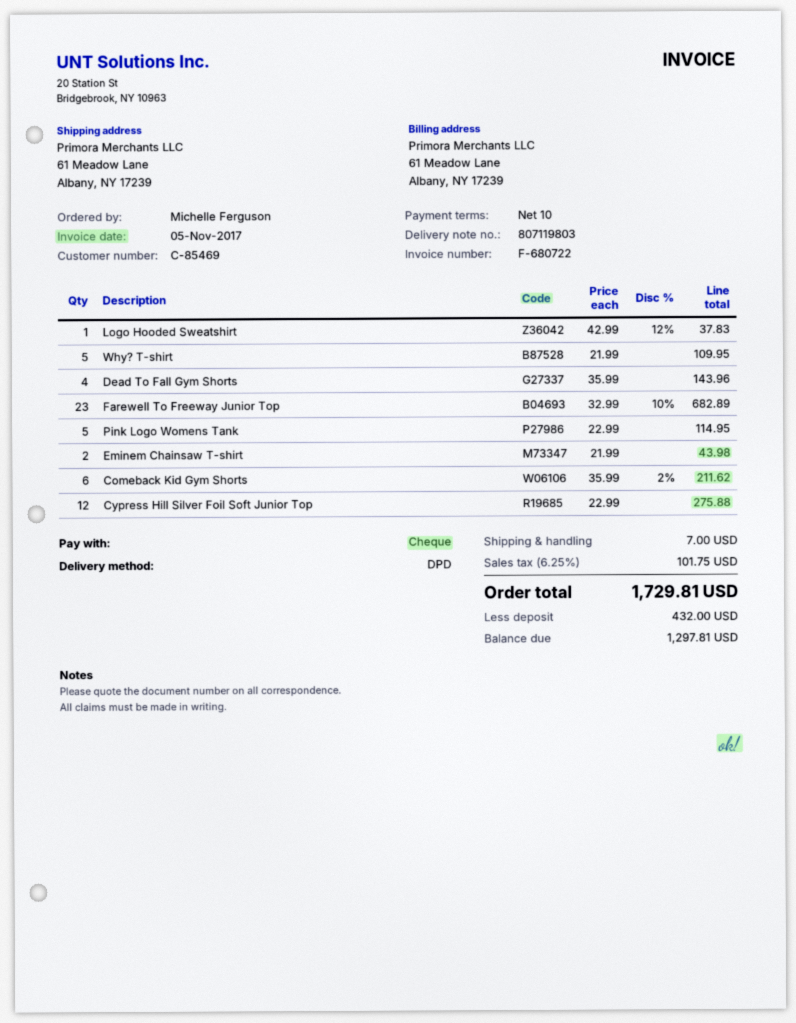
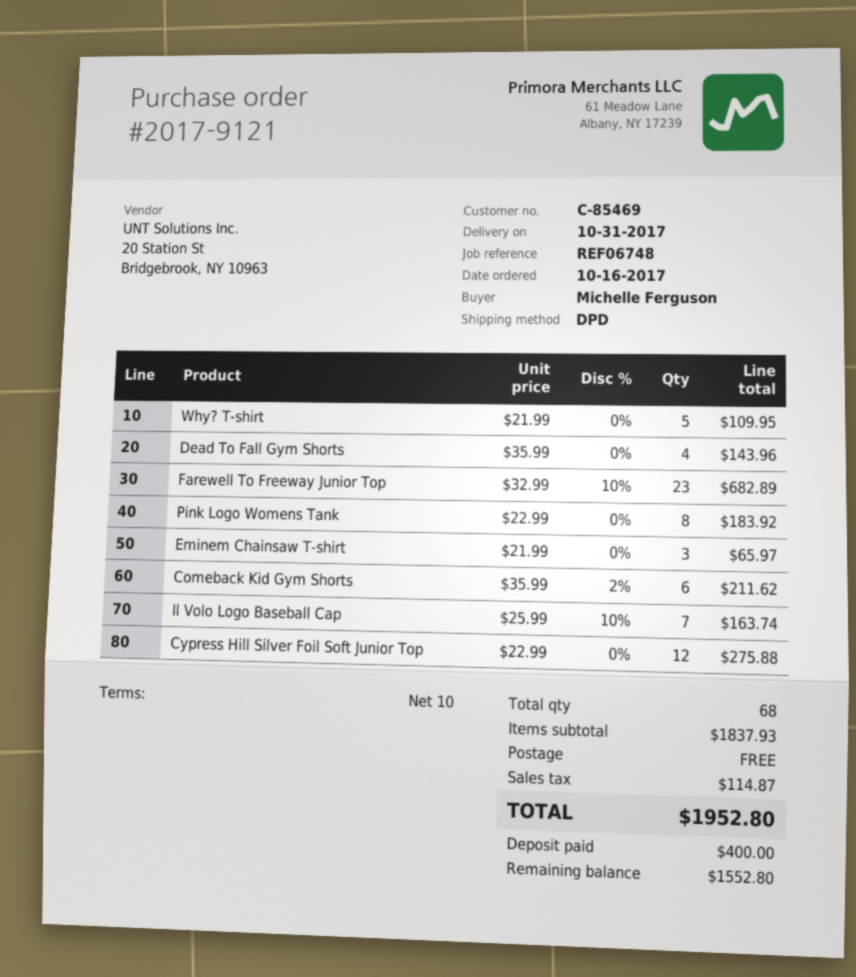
Logo Hooded Sweatshirt: 1 x 42.99 - 12% = 37.83 -> none
Pink Logo Womens Tank: 5 x 22.99 = 114.95 -> 8 x 22.99 = 183.92
Eminem Chainsaw T-shirt: 2 x 21.99 = 43.98 -> 3 x 21.99 = 65.97
Il Volo Logo Baseball Cap: none -> 7 x 25.99 - 10% = 163.74
shipping: 7.00 -> 0.00
tax: 101.75 -> 114.87
total: 1729.81 -> 1952.80
deposit: 432.00 -> 400.00
balance: 1297.81 -> 1552.80

